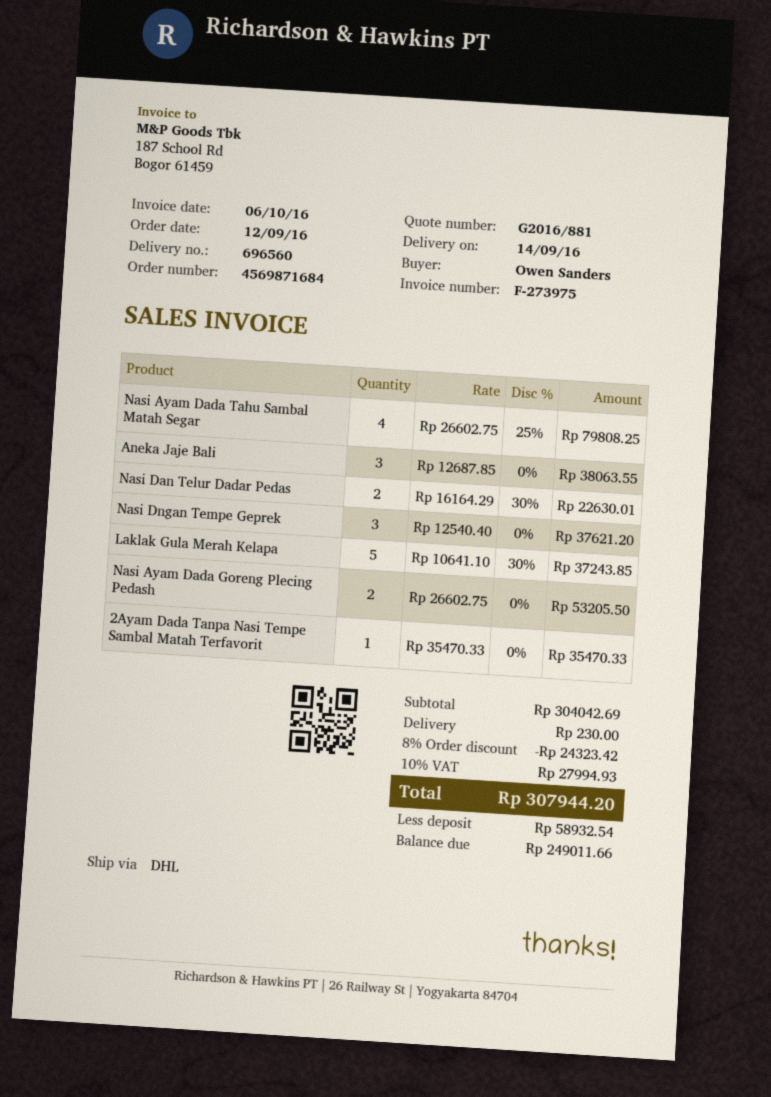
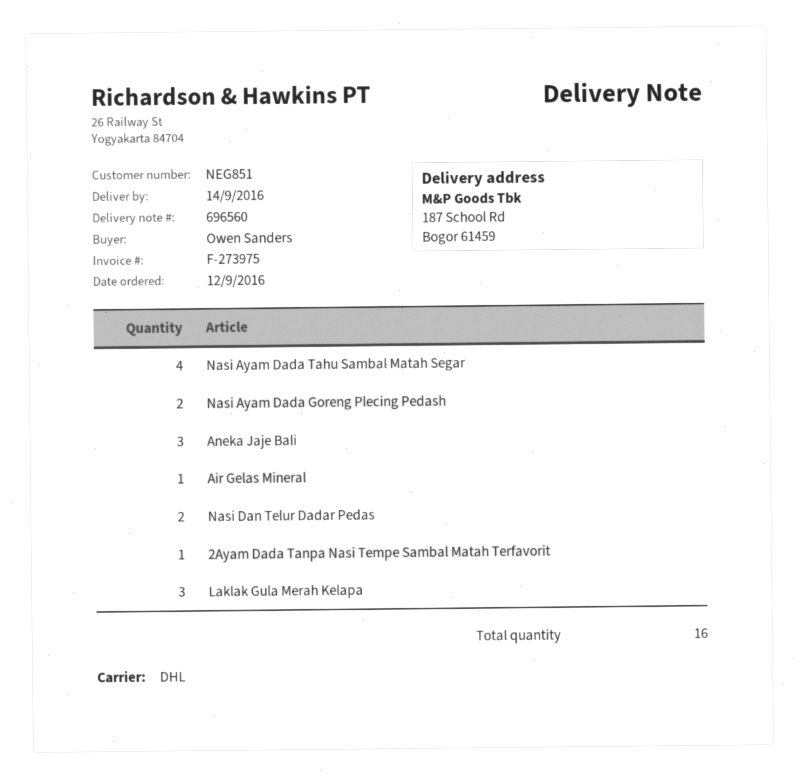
Nasi Dngan Tempe Geprek: 3 -> none
Laklak Gula Merah Kelapa: 5 -> 3
Air Gelas Mineral: none -> 1

